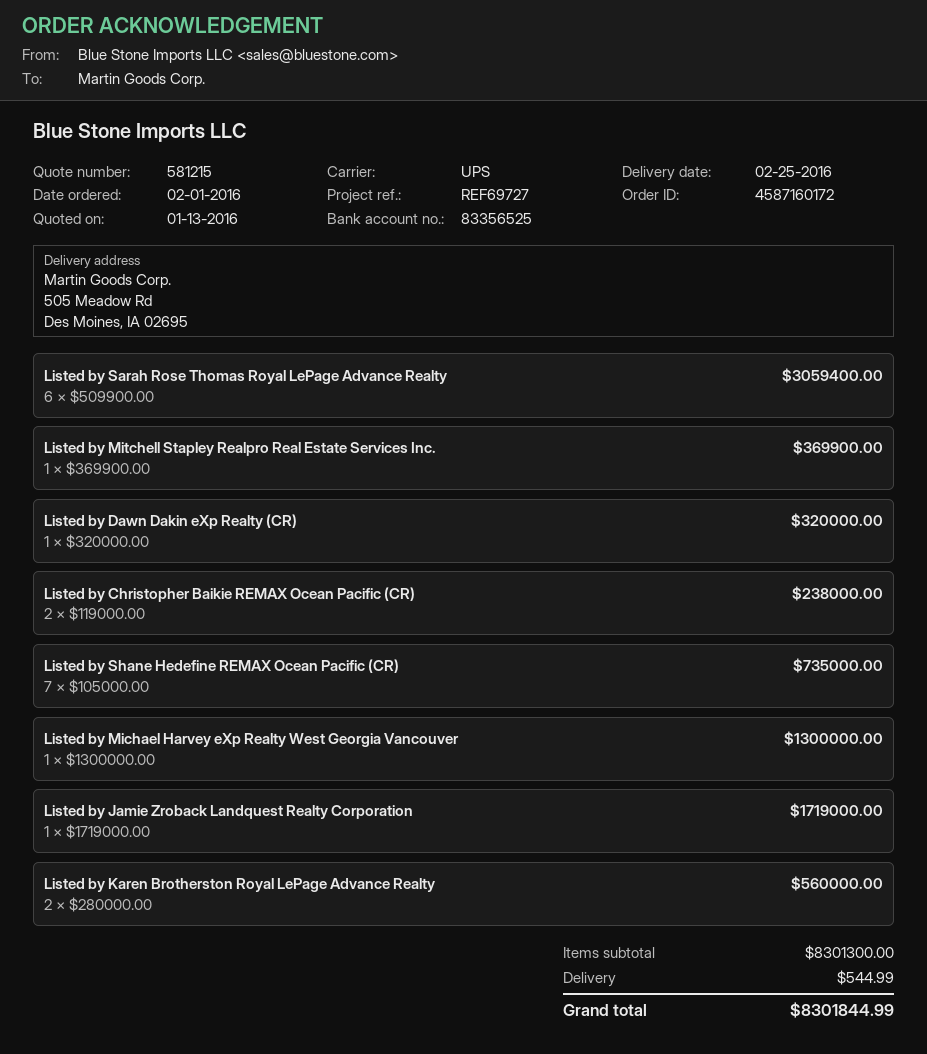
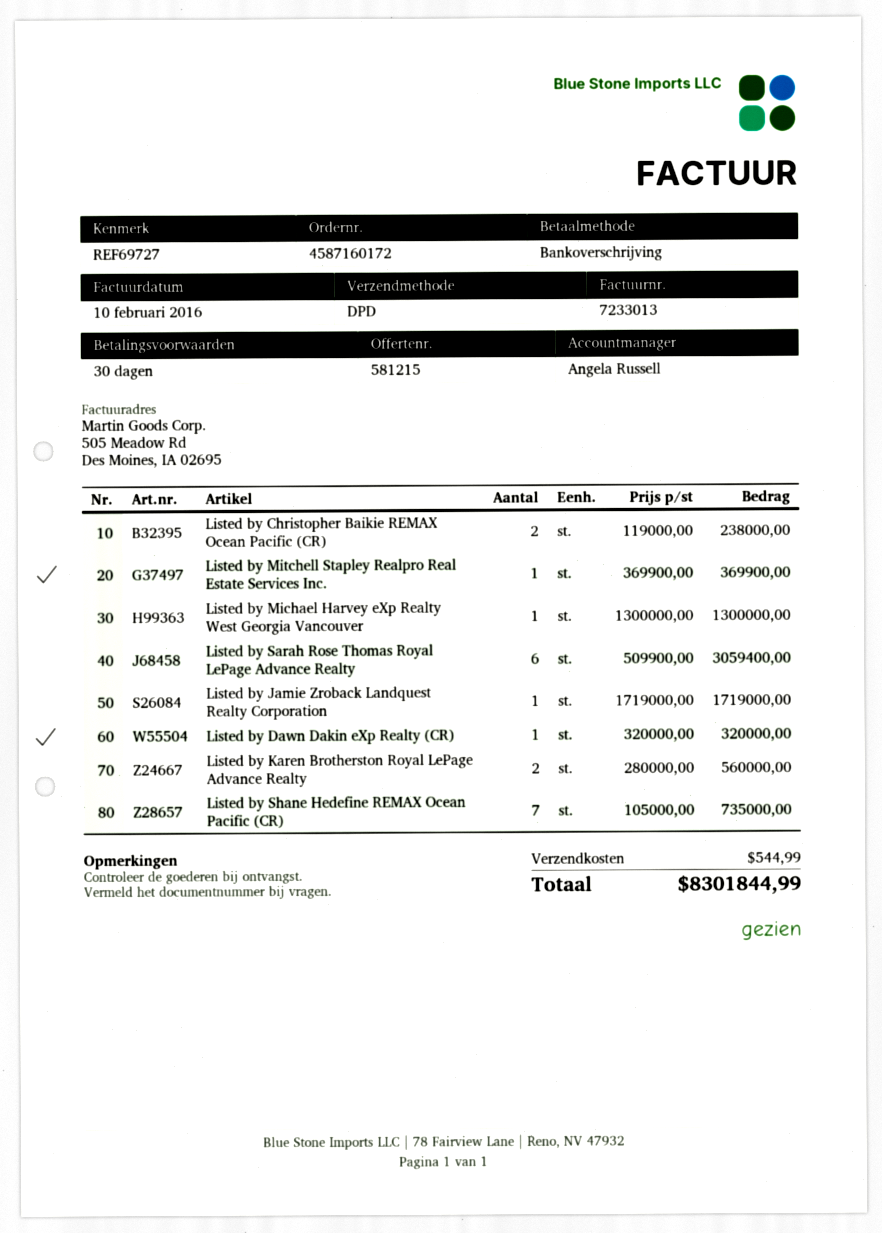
shipping method: UPS -> DPD

